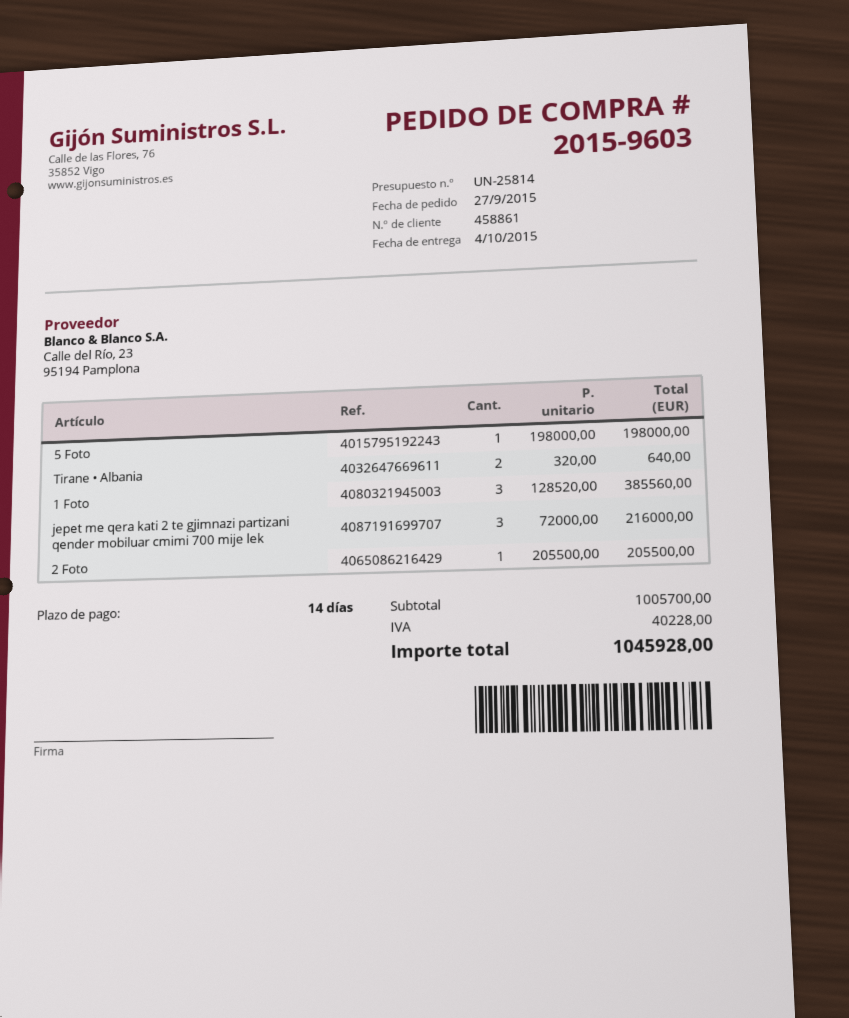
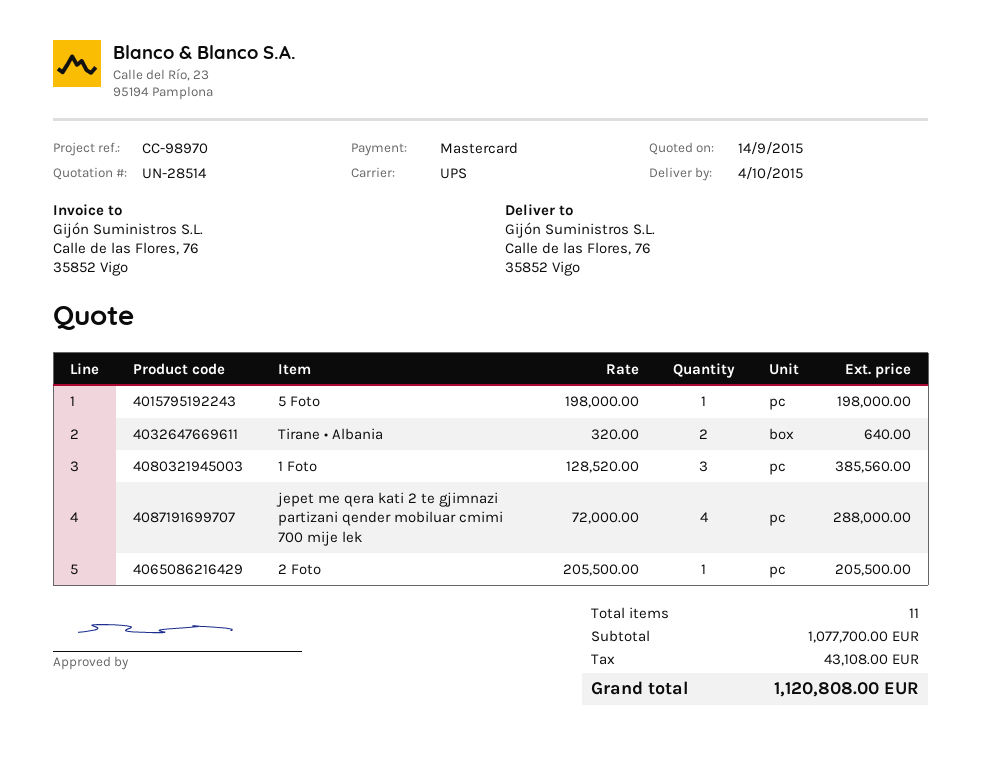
quote number: UN-25814 -> UN-28514
jepet me qera kati 2 te gjimnazi partizani qender mobiluar cmimi 700 mije lek: 3 x 72000.00 = 216000.00 -> 4 x 72000.00 = 288000.00
subtotal: 1005700.00 -> 1077700.00
tax: 40228.00 -> 43108.00
total: 1045928.00 -> 1120808.00

